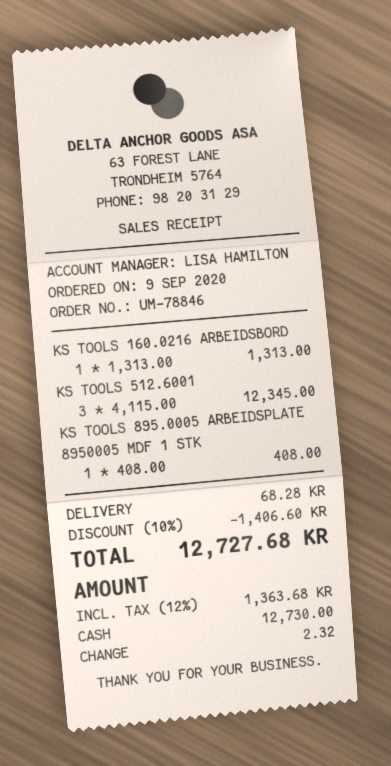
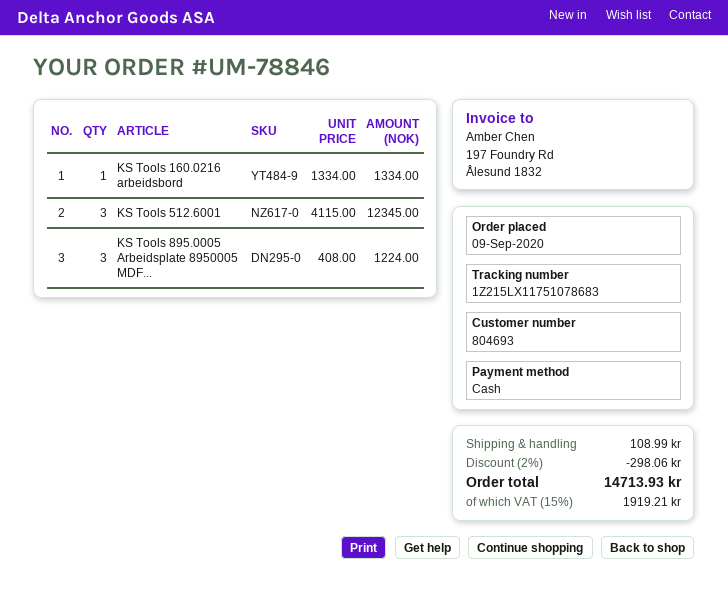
KS TOOLS 160.0216 ARBEIDSBORD: 1 x 1313.00 = 1313.00 -> 1 x 1334.00 = 1334.00
KS TOOLS 895.0005 ARBEIDSPLATE 8950005 MDF 1 STK: 1 x 408.00 = 408.00 -> 3 x 408.00 = 1224.00
discount: 10% = 1406.60 -> 2% = 298.06
shipping: 68.28 -> 108.99
tax: 12% = 1363.68 -> 15% = 1919.21
total: 12727.68 -> 14713.93

